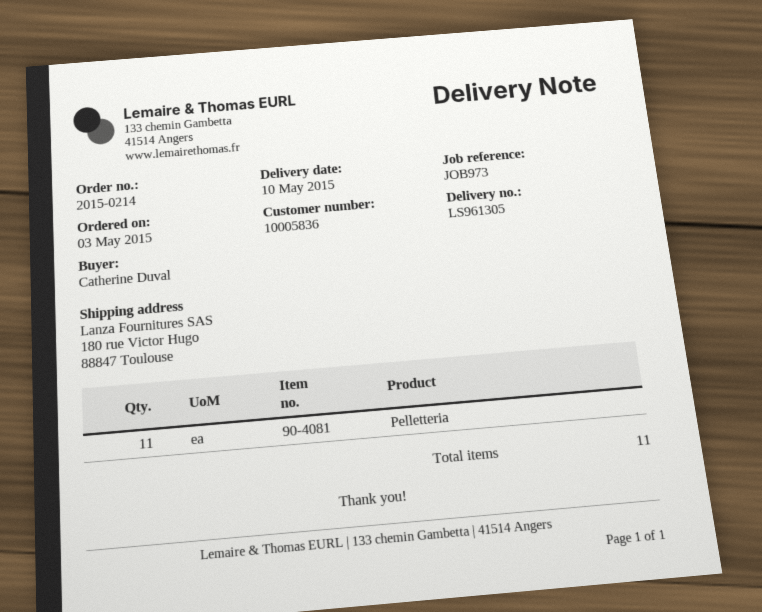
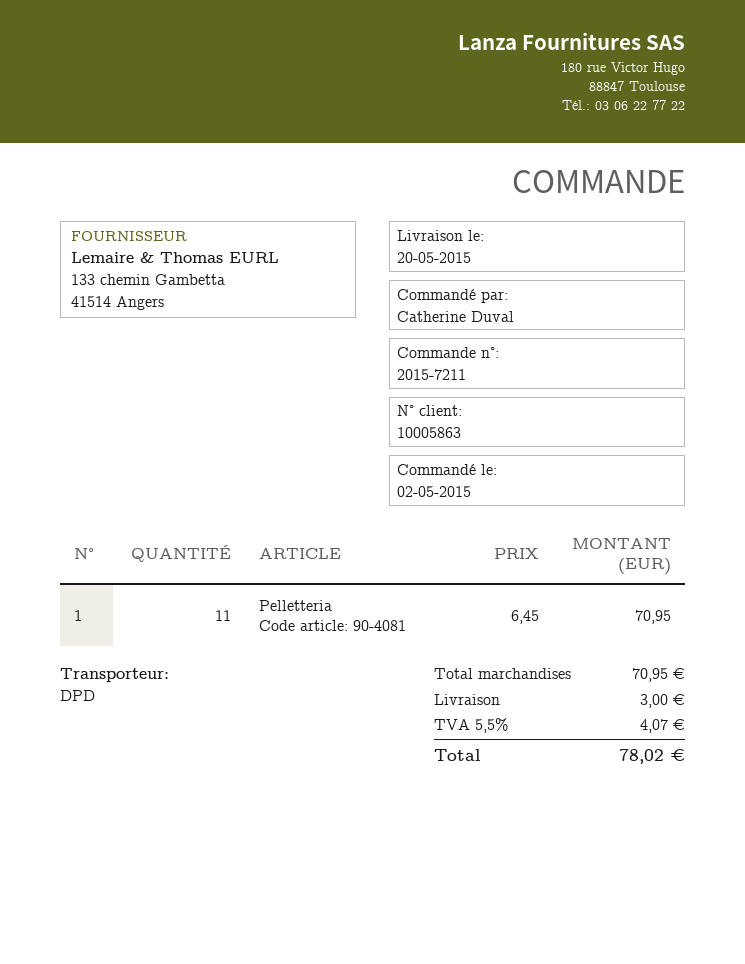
order number: 2015-0214 -> 2015-7211
order date: 2015-05-03 -> 2015-05-02
delivery date: 2015-05-10 -> 2015-05-20
customer number: 10005836 -> 10005863

